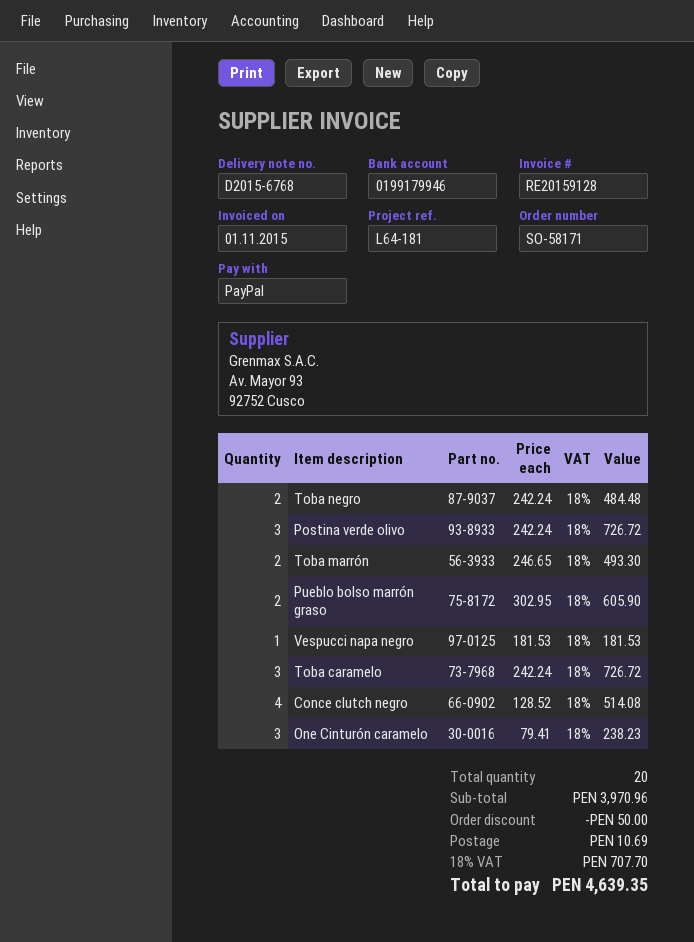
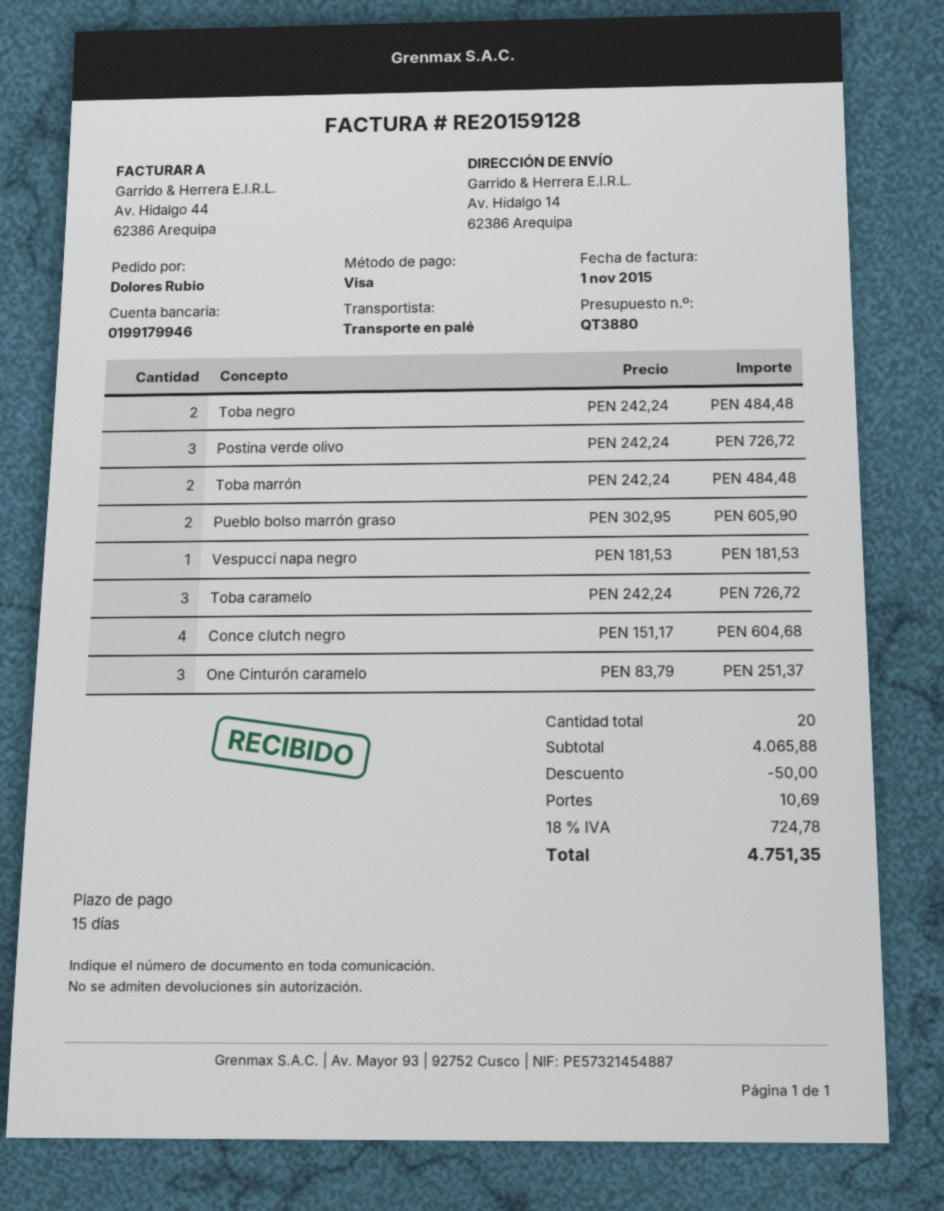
payment method: PayPal -> Visa
Toba marrón: 2 x 246.65 = 493.30 -> 2 x 242.24 = 484.48
Conce clutch negro: 4 x 128.52 = 514.08 -> 4 x 151.17 = 604.68
One Cinturón caramelo: 3 x 79.41 = 238.23 -> 3 x 83.79 = 251.37
subtotal: 3970.96 -> 4065.88
tax: 18% = 707.70 -> 18% = 724.78
total: 4639.35 -> 4751.35

